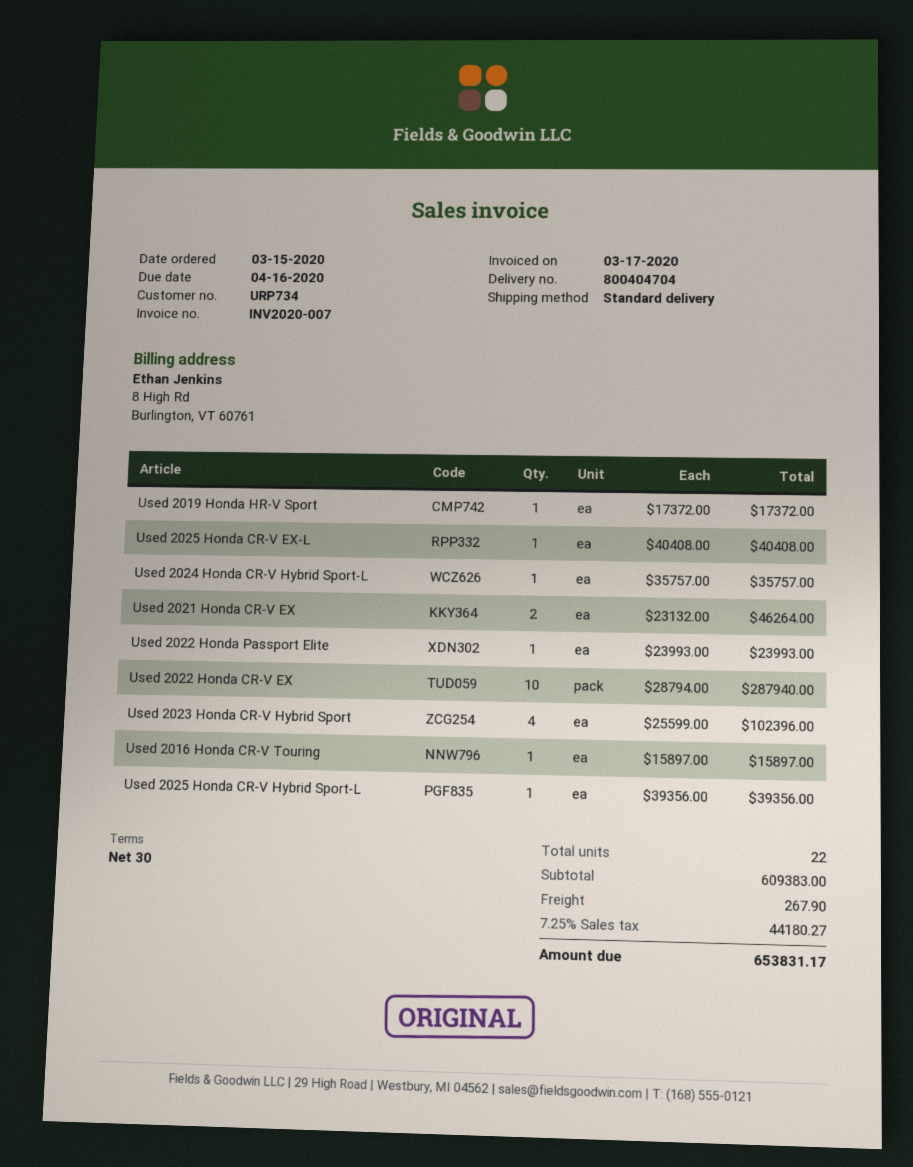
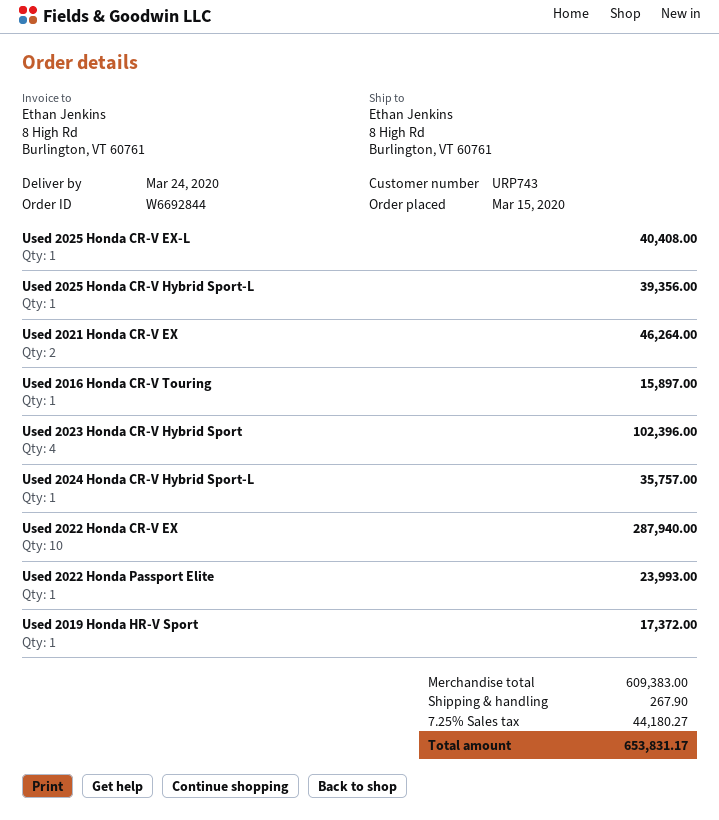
customer number: URP734 -> URP743

